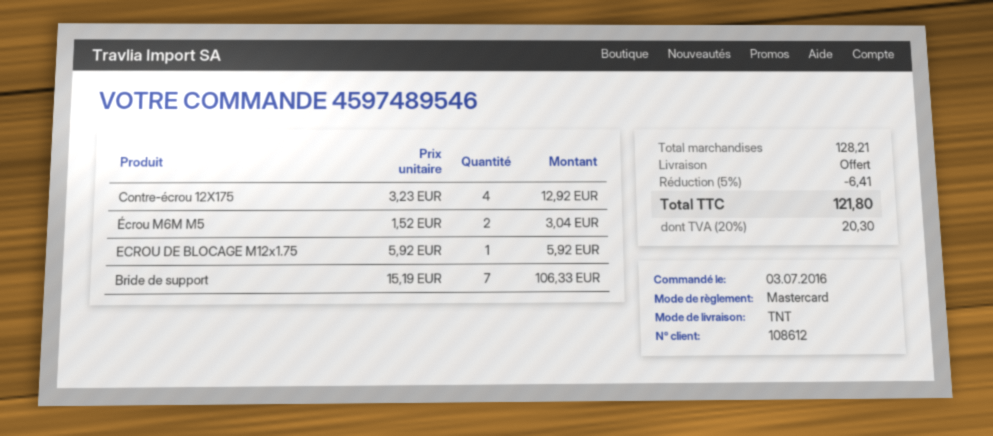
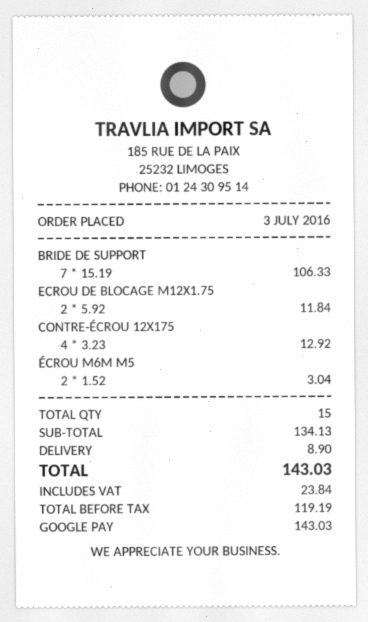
payment method: Mastercard -> Google Pay
ECROU DE BLOCAGE M12x1.75: 1 x 5.92 = 5.92 -> 2 x 5.92 = 11.84
subtotal: 128.21 -> 134.13
discount: 5% = 6.41 -> none
shipping: 0.00 -> 8.90
tax: 20.30 -> 23.84
total: 121.80 -> 143.03

